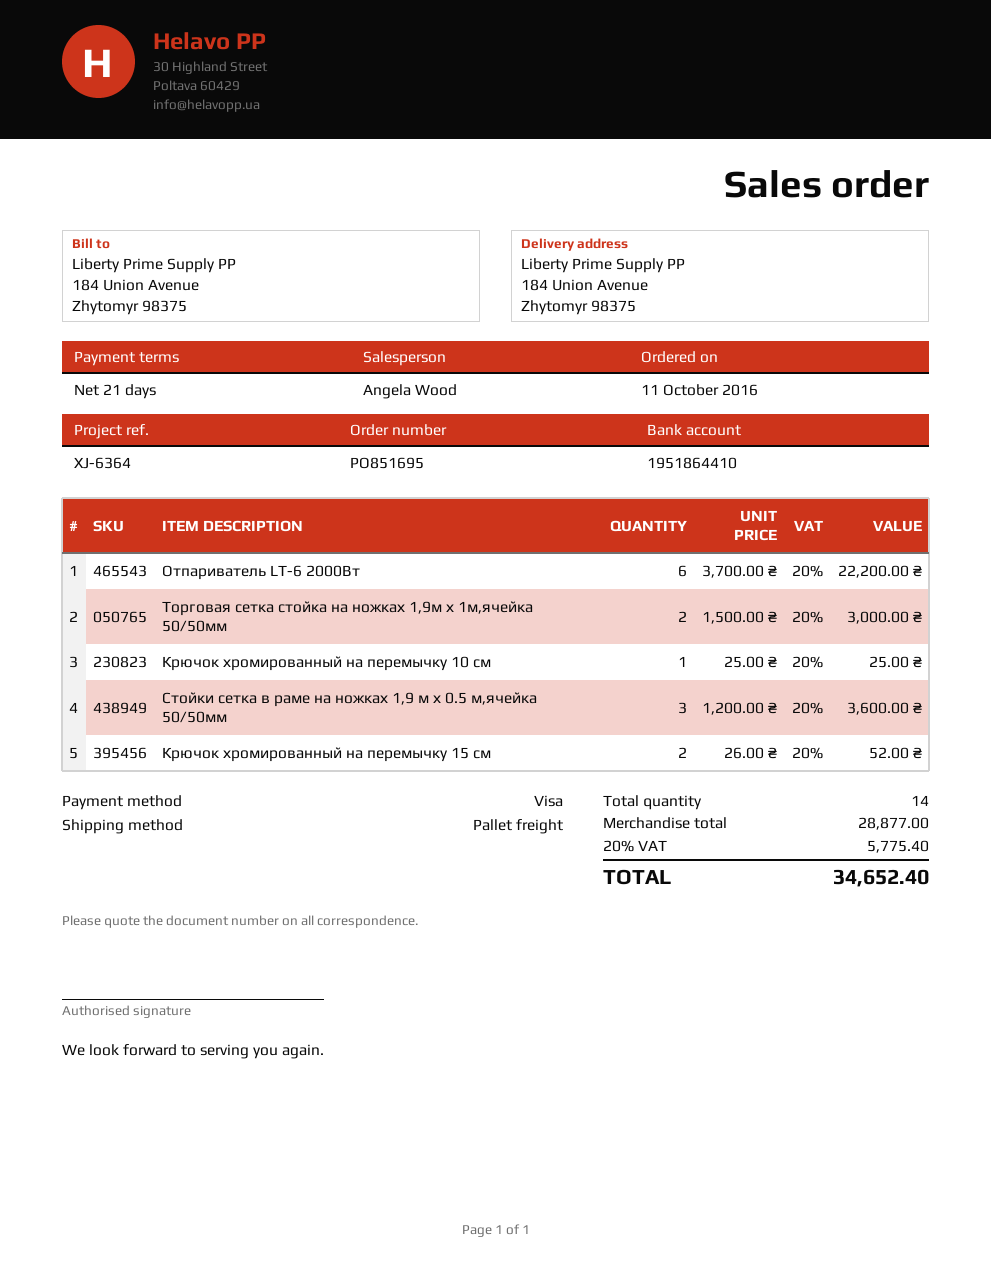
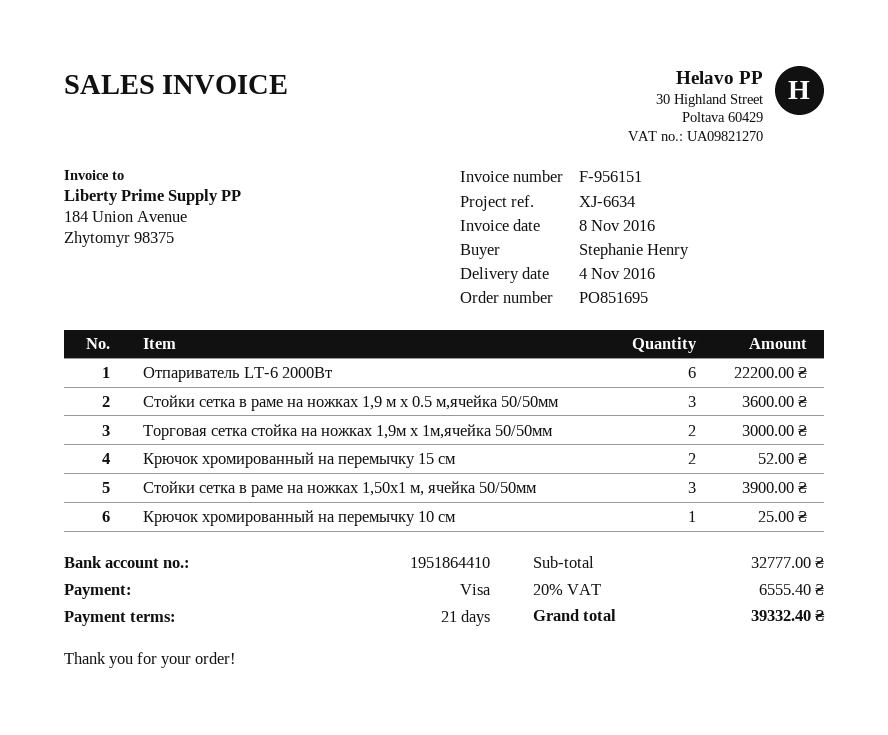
reference: XJ-6364 -> XJ-6634
Стойки сетка в раме на ножках 1,50х1 м, ячейка 50/50мм: none -> 3 for 3900.00
subtotal: 28877.00 -> 32777.00
tax: 20% = 5775.40 -> 20% = 6555.40
total: 34652.40 -> 39332.40

